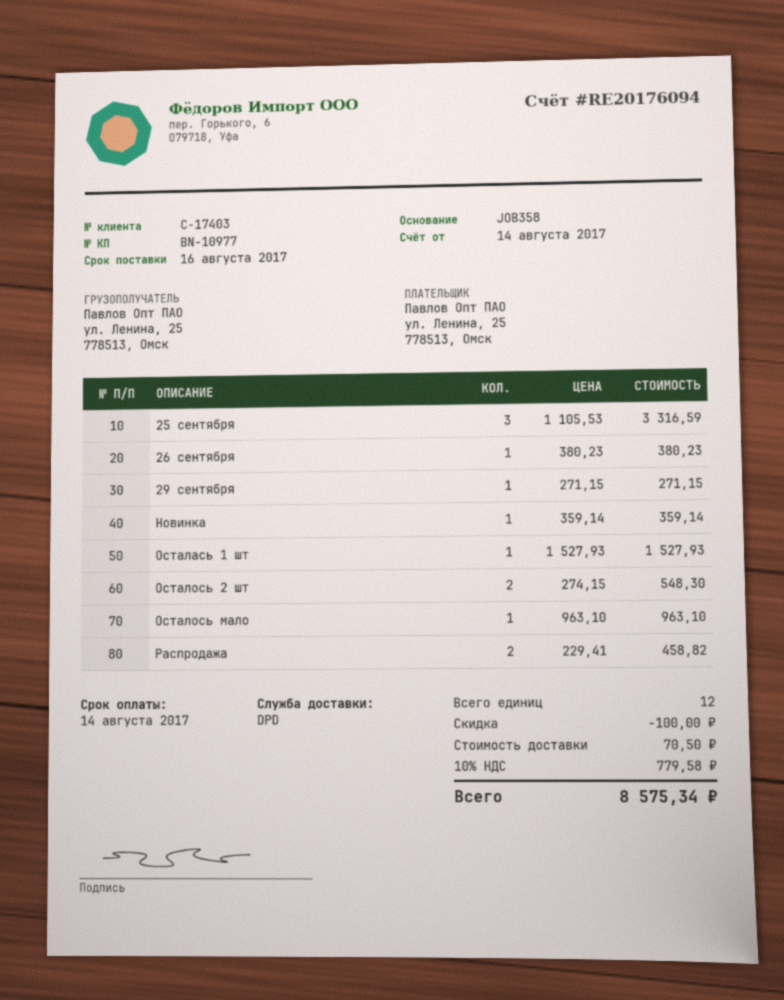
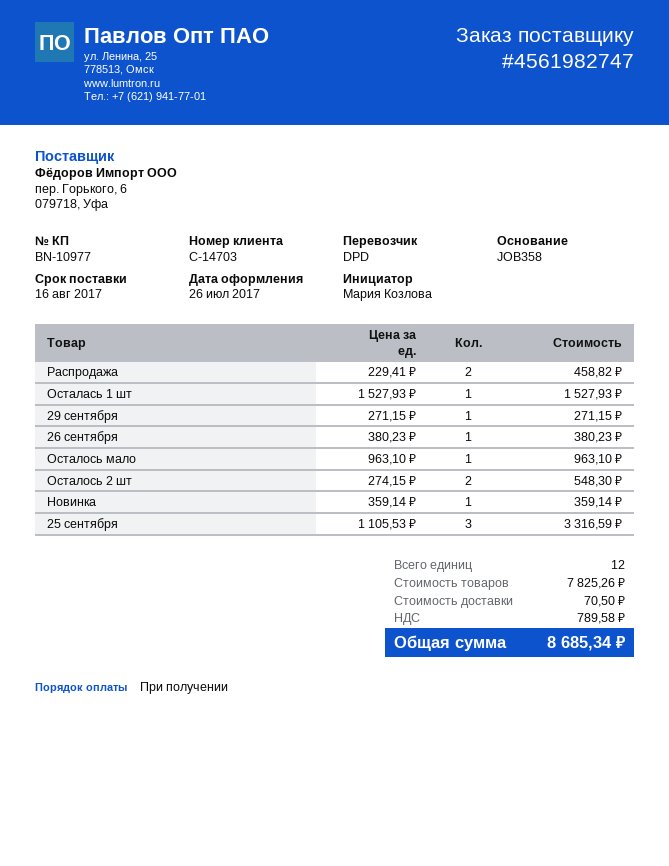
customer number: C-17403 -> C-14703
discount: 100.00 -> none
tax: 779.58 -> 789.58
total: 8575.34 -> 8685.34

